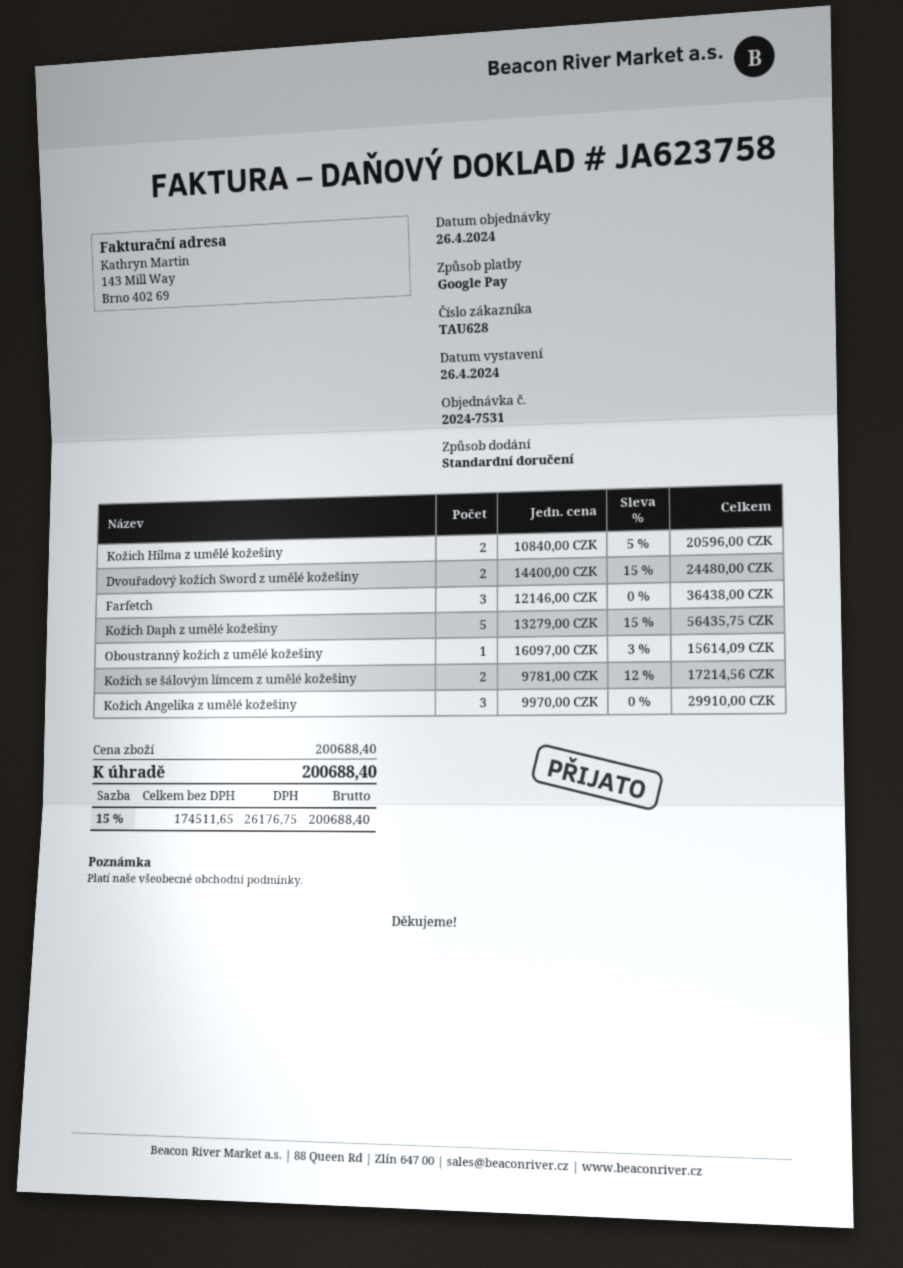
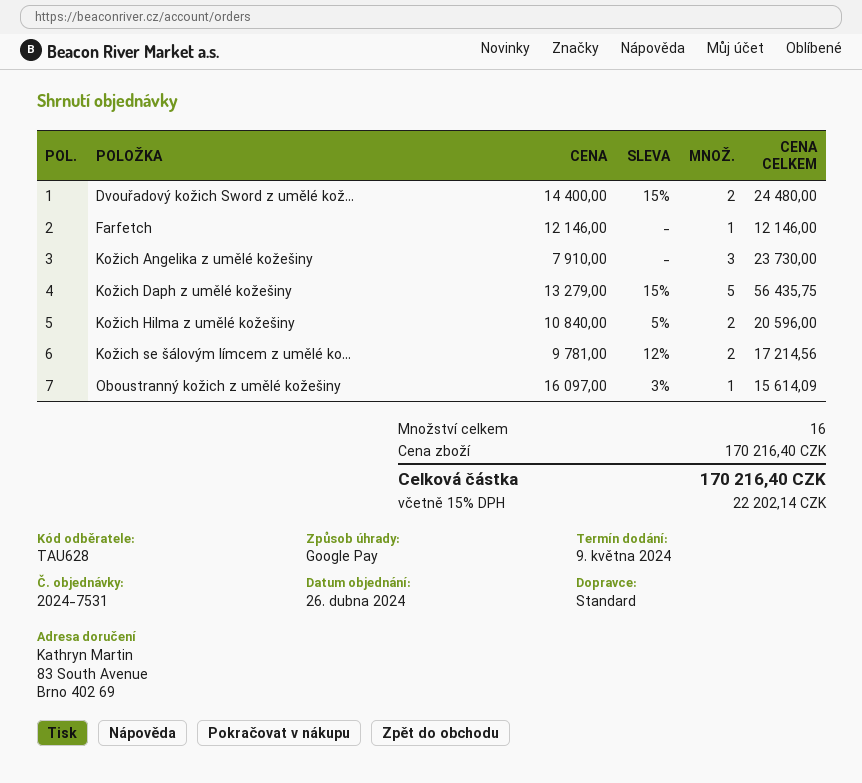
Farfetch: 3 x 12146.00 = 36438.00 -> 1 x 12146.00 = 12146.00
Kožich Angelika z umělé kožešiny: 3 x 9970.00 = 29910.00 -> 3 x 7910.00 = 23730.00
subtotal: 200688.40 -> 170216.40
tax: 15% = 26176.75 -> 15% = 22202.14
total: 200688.40 -> 170216.40

